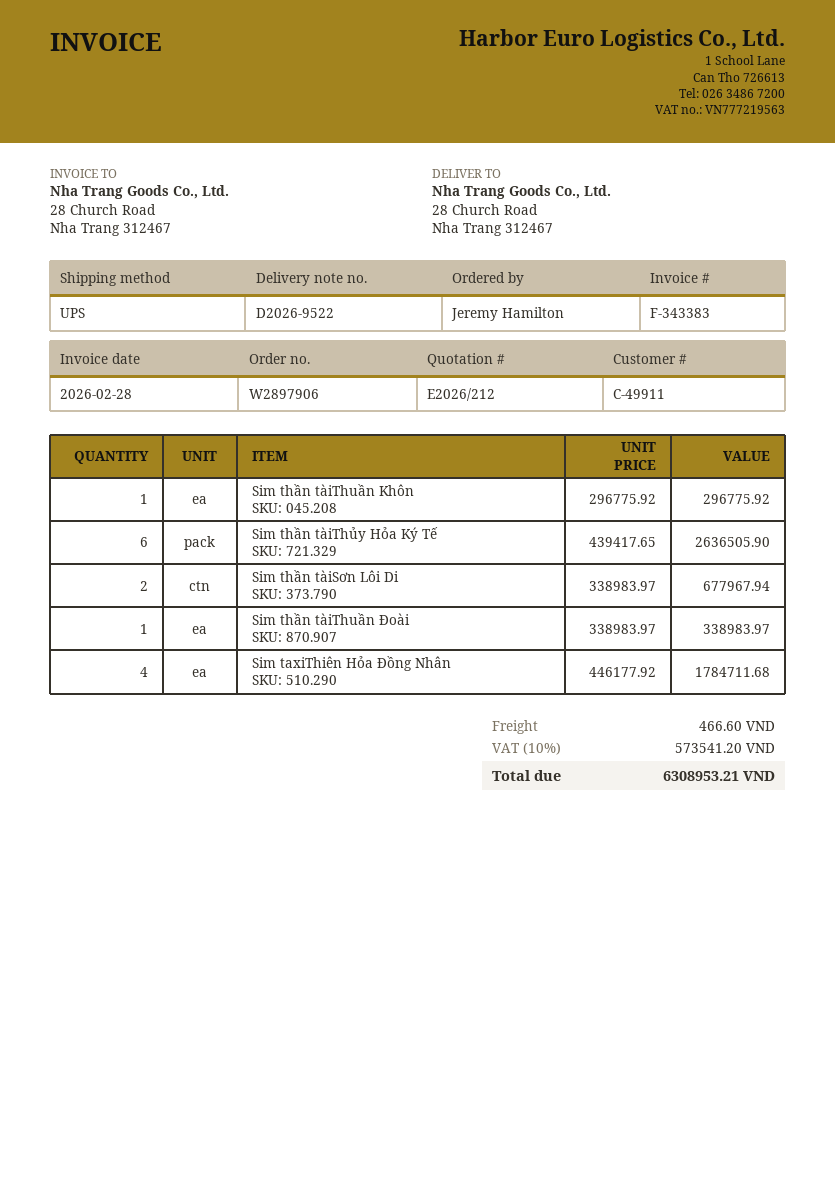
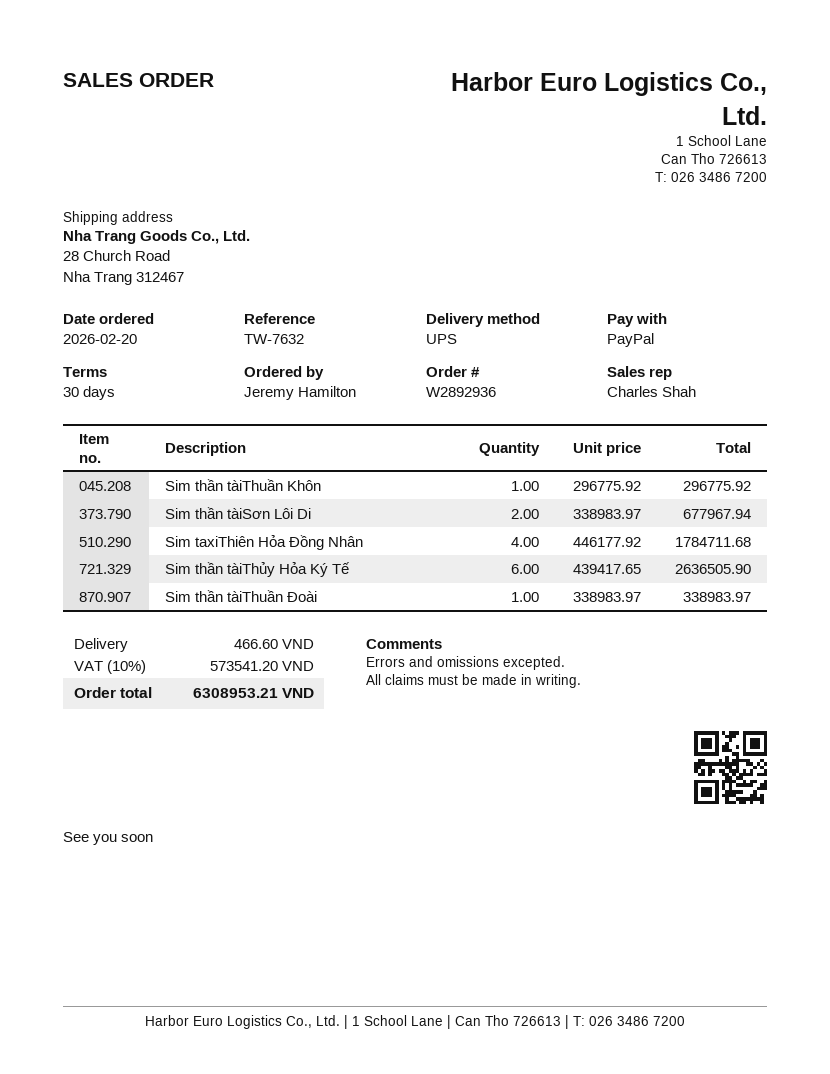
order number: W2897906 -> W2892936

